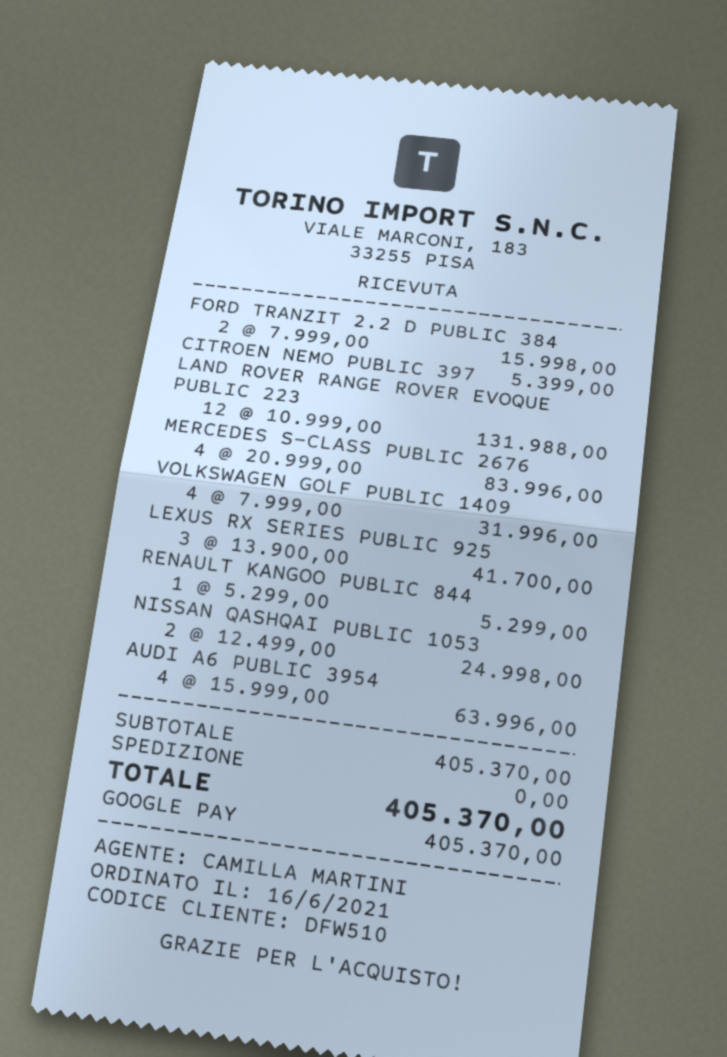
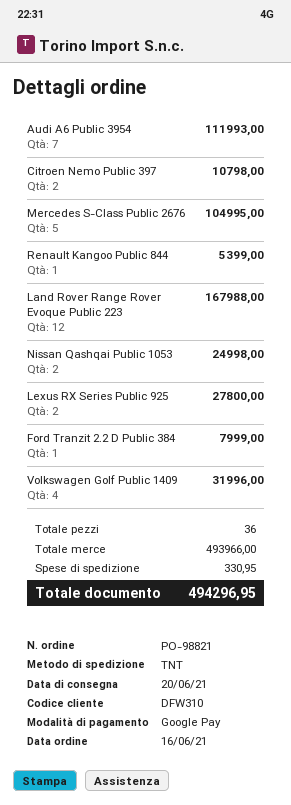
customer number: DFW510 -> DFW310
FORD TRANZIT 2.2 D PUBLIC 384: 2 for 15998.00 -> 1 for 7999.00
CITROEN NEMO PUBLIC 397: 1 for 5399.00 -> 2 for 10798.00
LAND ROVER RANGE ROVER EVOQUE PUBLIC 223: 12 for 131988.00 -> 12 for 167988.00
MERCEDES S-CLASS PUBLIC 2676: 4 for 83996.00 -> 5 for 104995.00
LEXUS RX SERIES PUBLIC 925: 3 for 41700.00 -> 2 for 27800.00
RENAULT KANGOO PUBLIC 844: 1 for 5299.00 -> 1 for 5399.00
AUDI A6 PUBLIC 3954: 4 for 63996.00 -> 7 for 111993.00
subtotal: 405370.00 -> 493966.00
shipping: 0.00 -> 330.95
total: 405370.00 -> 494296.95

